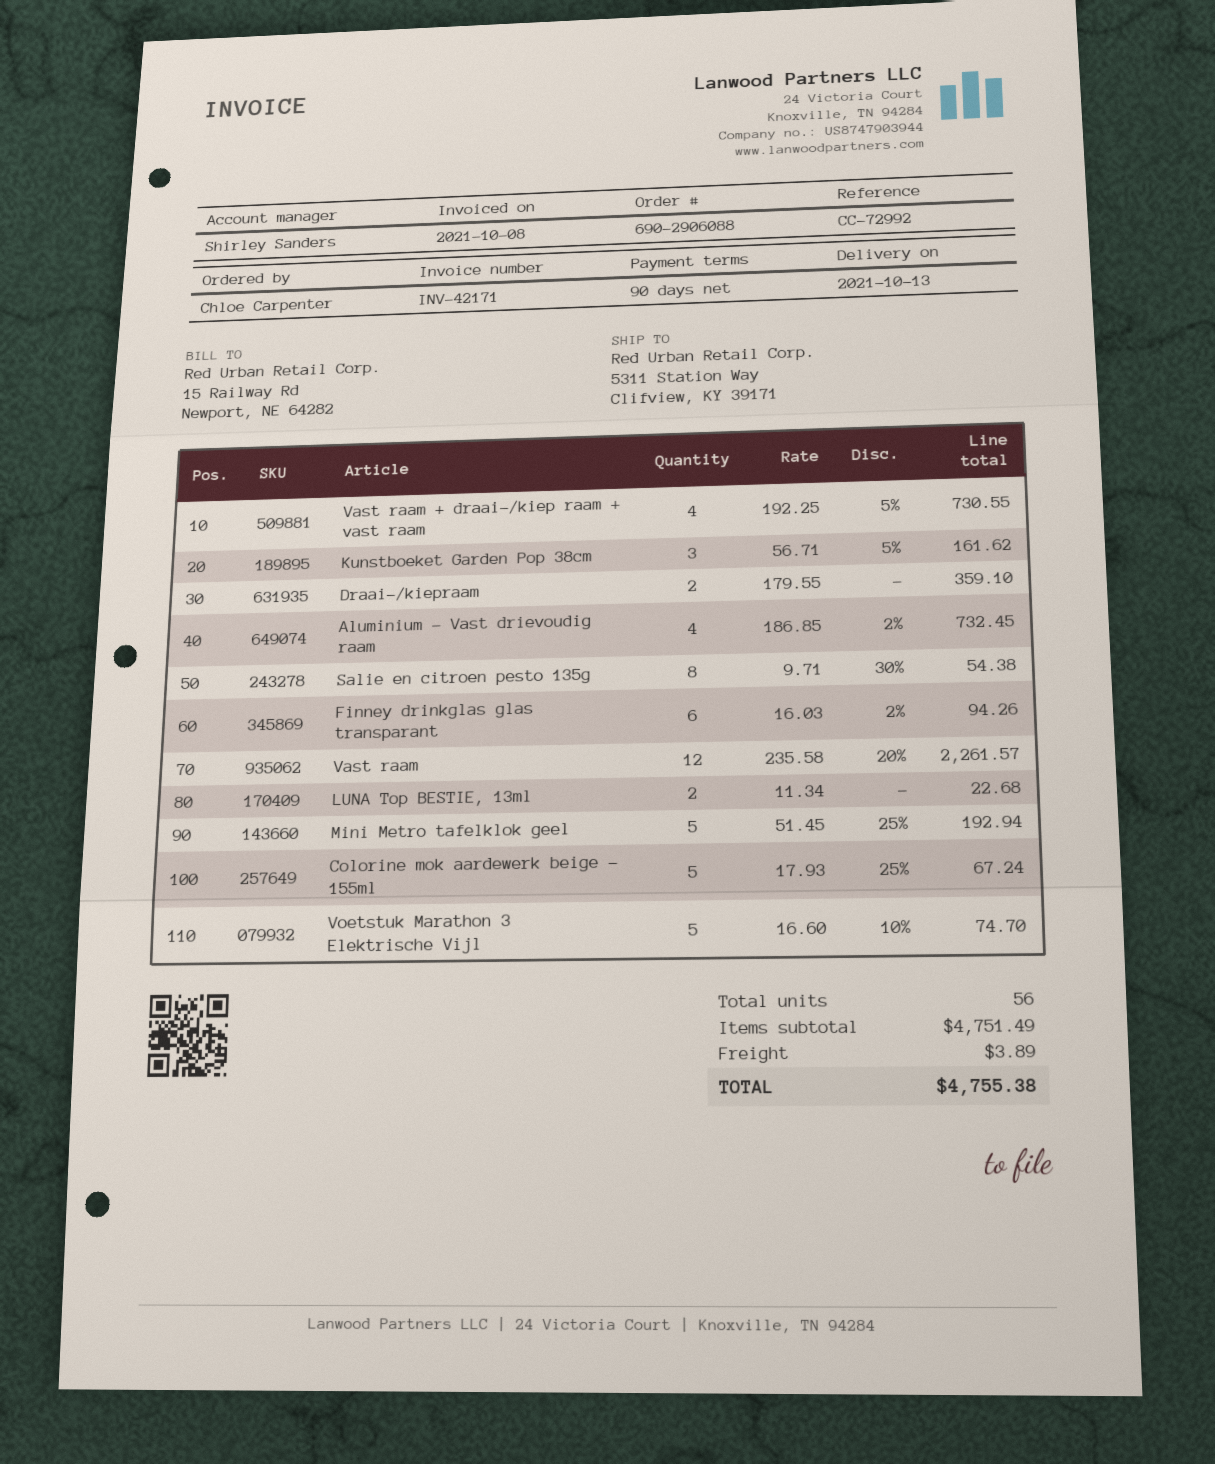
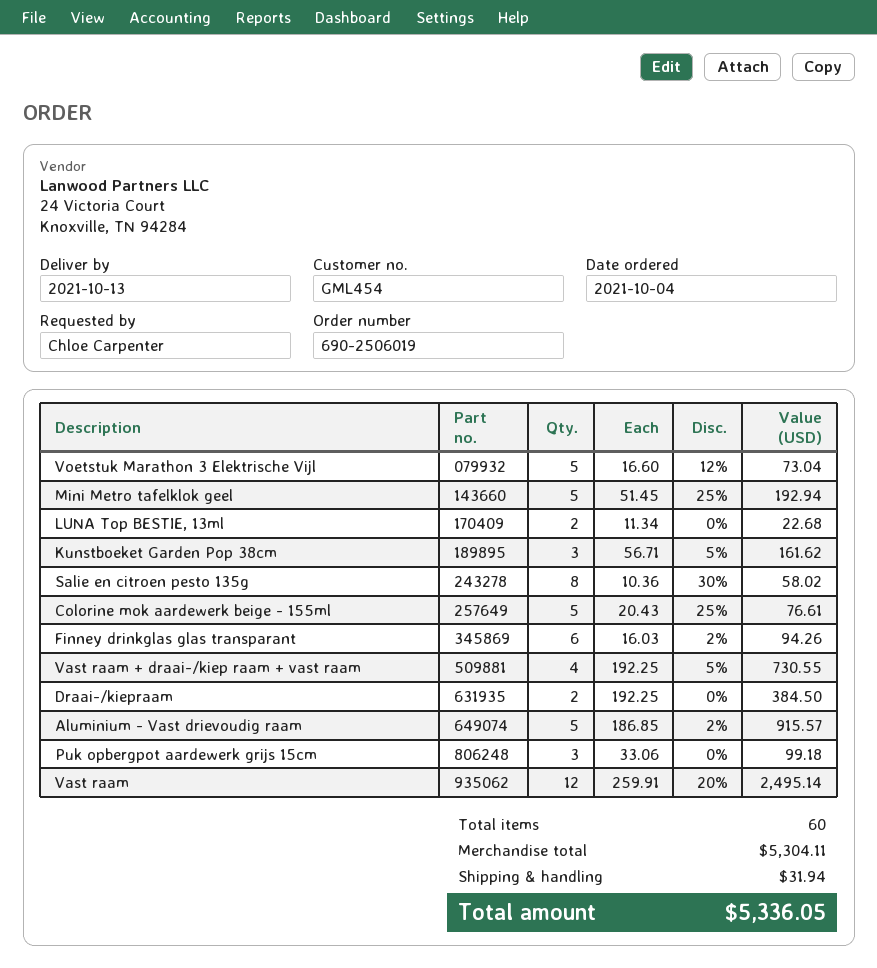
order number: 690-2906088 -> 690-2506019
Draai-/kiepraam: 2 x 179.55 = 359.10 -> 2 x 192.25 = 384.50
Aluminium - Vast drievoudig raam: 4 x 186.85 - 2% = 732.45 -> 5 x 186.85 - 2% = 915.57
Salie en citroen pesto 135g: 8 x 9.71 - 30% = 54.38 -> 8 x 10.36 - 30% = 58.02
Vast raam: 12 x 235.58 - 20% = 2261.57 -> 12 x 259.91 - 20% = 2495.14
Colorine mok aardewerk beige - 155ml: 5 x 17.93 - 25% = 67.24 -> 5 x 20.43 - 25% = 76.61
Voetstuk Marathon 3 Elektrische Vijl: 5 x 16.60 - 10% = 74.70 -> 5 x 16.60 - 12% = 73.04
Puk opbergpot aardewerk grijs 15cm: none -> 3 x 33.06 = 99.18
total quantity: 56 -> 60
subtotal: 4751.49 -> 5304.11
shipping: 3.89 -> 31.94
total: 4755.38 -> 5336.05

